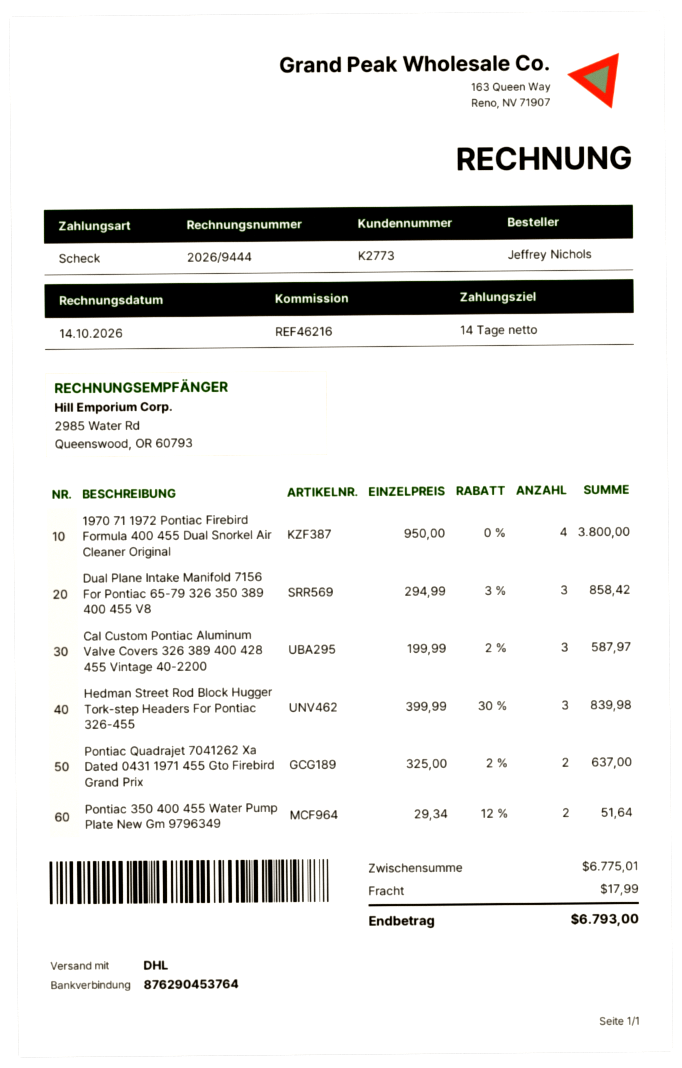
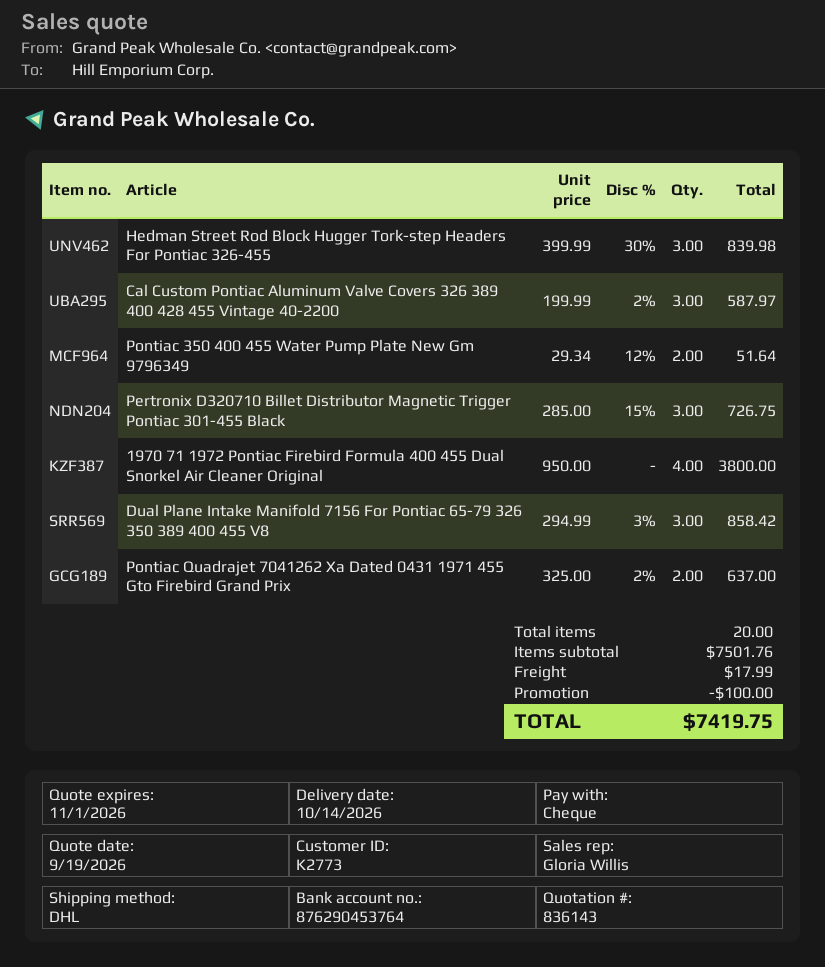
Pertronix D320710 Billet Distributor Magnetic Trigger Pontiac 301-455 Black: none -> 3 x 285.00 - 15% = 726.75
subtotal: 6775.01 -> 7501.76
discount: none -> 100.00
total: 6793.00 -> 7419.75

